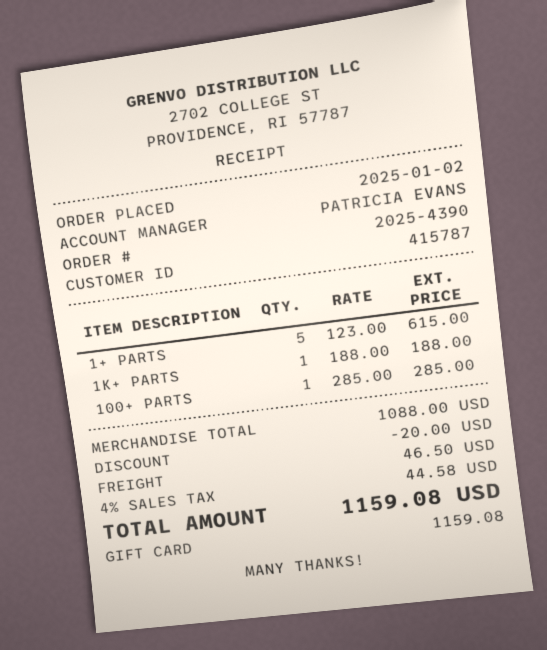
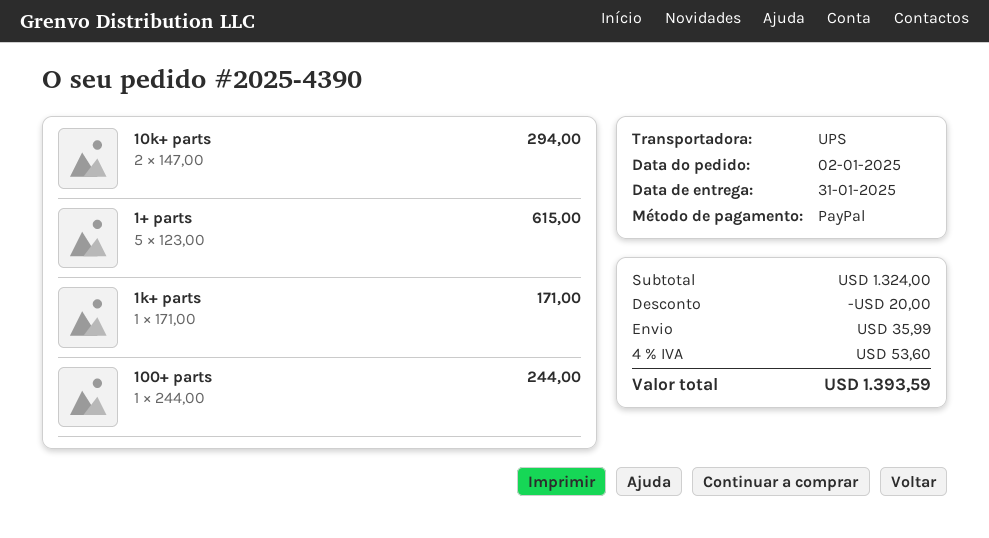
payment method: gift card -> PayPal
1K+ PARTS: 1 x 188.00 = 188.00 -> 1 x 171.00 = 171.00
100+ PARTS: 1 x 285.00 = 285.00 -> 1 x 244.00 = 244.00
10k+ parts: none -> 2 x 147.00 = 294.00
subtotal: 1088.00 -> 1324.00
shipping: 46.50 -> 35.99
tax: 4% = 44.58 -> 4% = 53.60
total: 1159.08 -> 1393.59

